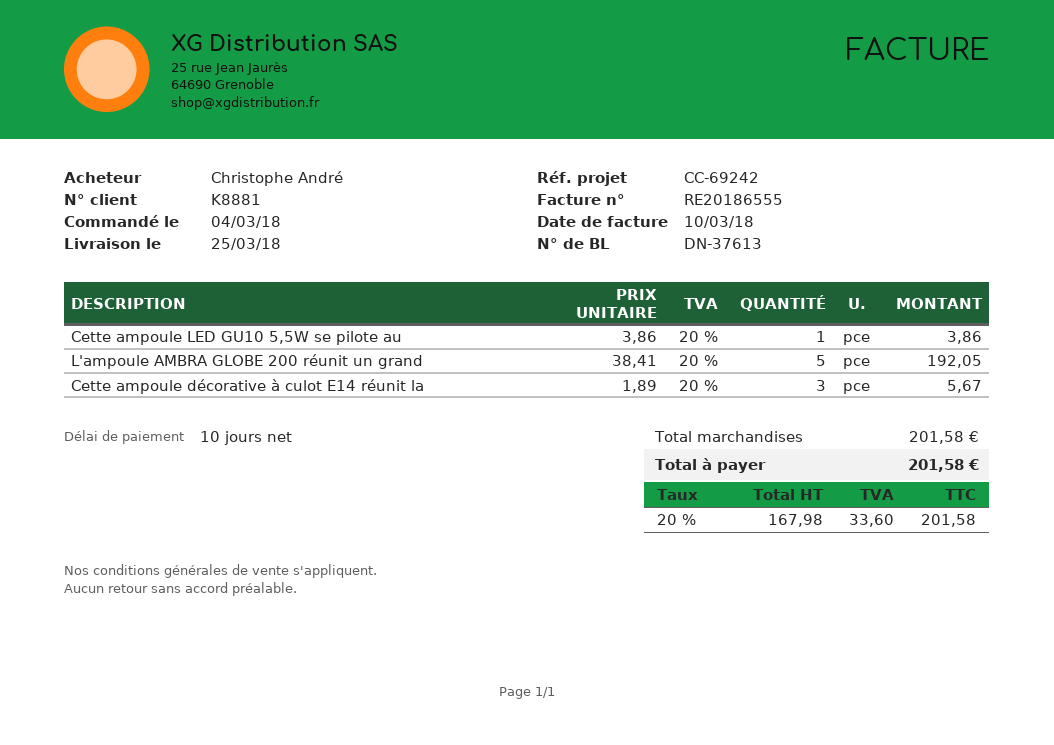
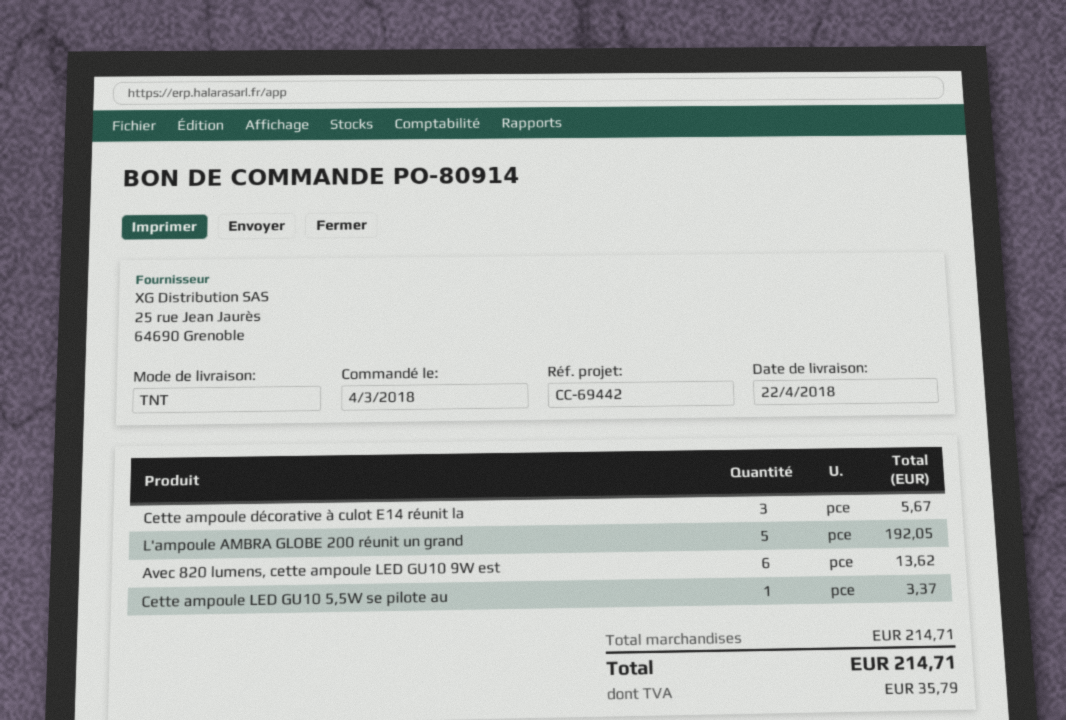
delivery date: 2018-03-25 -> 2018-04-22
reference: CC-69242 -> CC-69442
Cette ampoule LED GU10 5,5W se pilote au: 1 for 3.86 -> 1 for 3.37
Avec 820 lumens, cette ampoule LED GU10 9W est: none -> 6 for 13.62
subtotal: 201.58 -> 214.71
tax: 33.60 -> 35.79
total: 201.58 -> 214.71

